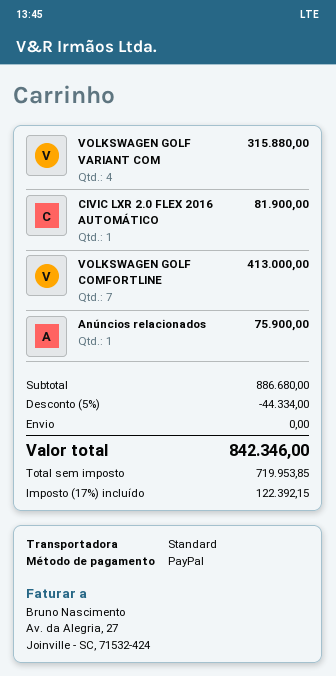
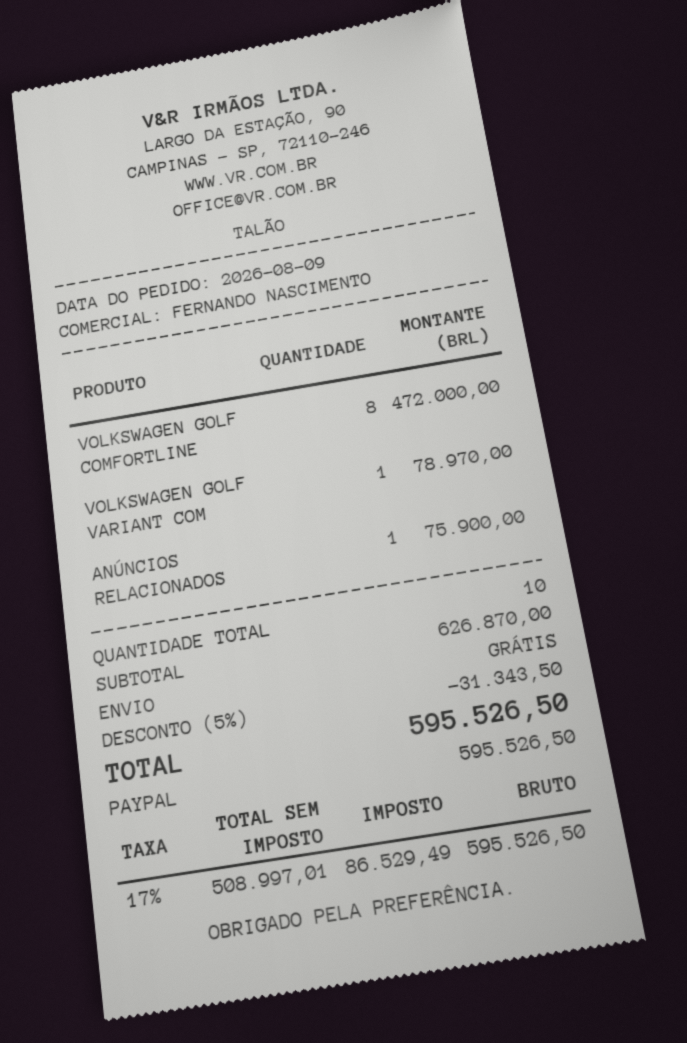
VOLKSWAGEN GOLF VARIANT COM: 4 for 315880.00 -> 1 for 78970.00
CIVIC LXR 2.0 FLEX 2016 AUTOMÁTICO: 1 for 81900.00 -> none
VOLKSWAGEN GOLF COMFORTLINE: 7 for 413000.00 -> 8 for 472000.00
subtotal: 886680.00 -> 626870.00
discount: 5% = 44334.00 -> 5% = 31343.50
net: 719953.85 -> 508997.01
tax: 17% = 122392.15 -> 17% = 86529.49
total: 842346.00 -> 595526.50

